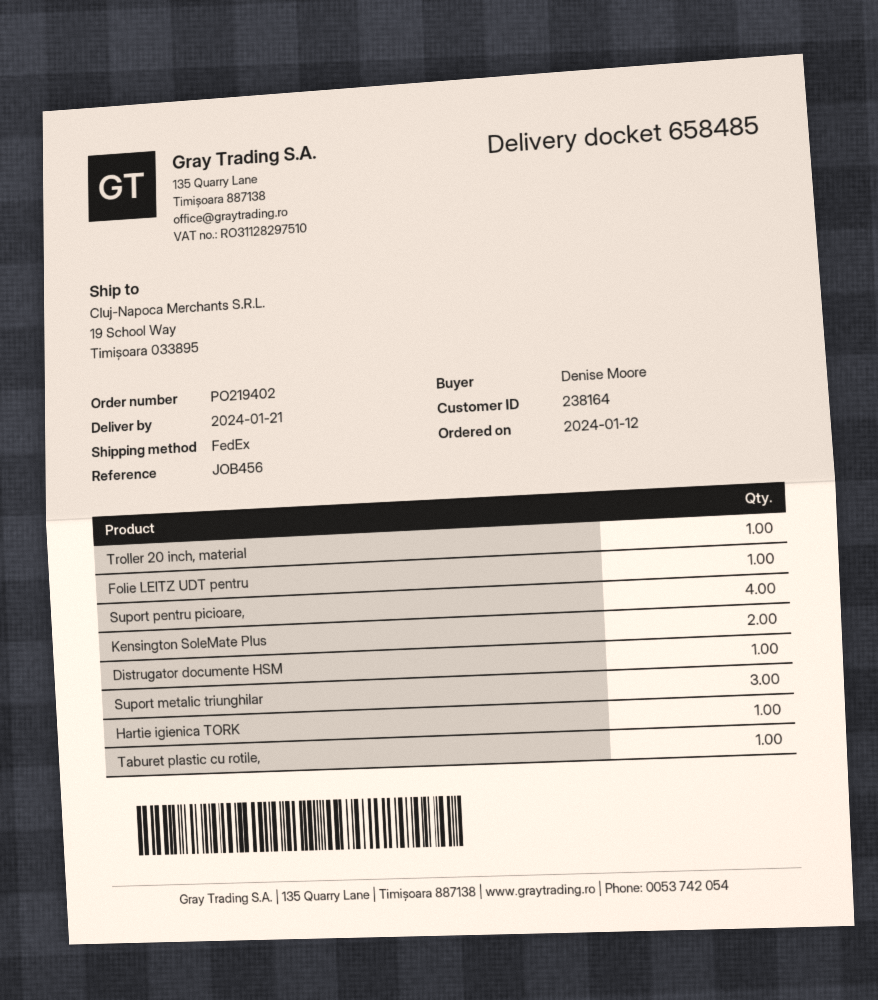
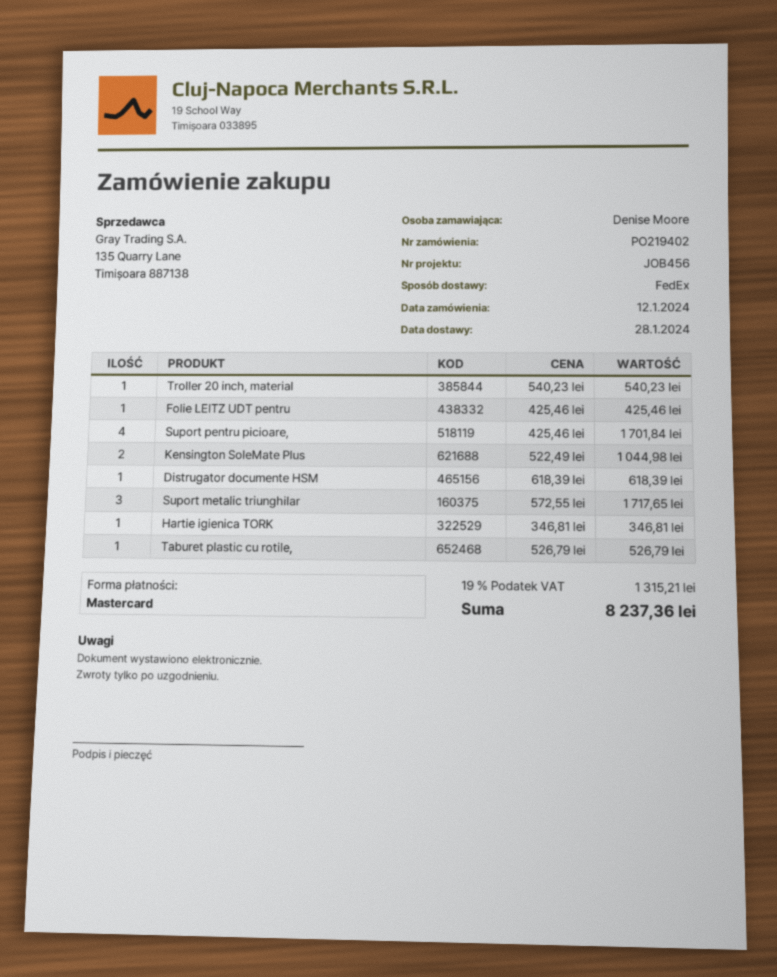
delivery date: 2024-01-21 -> 2024-01-28

